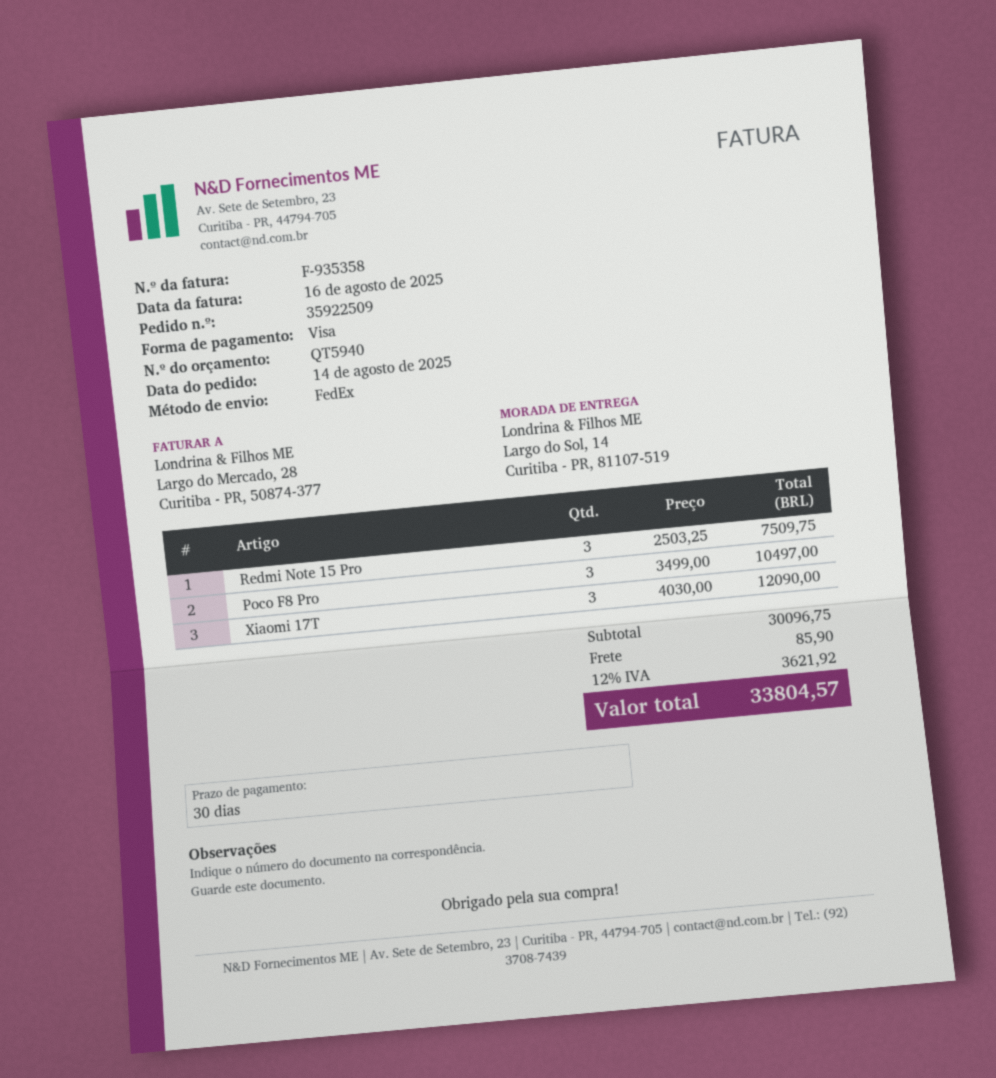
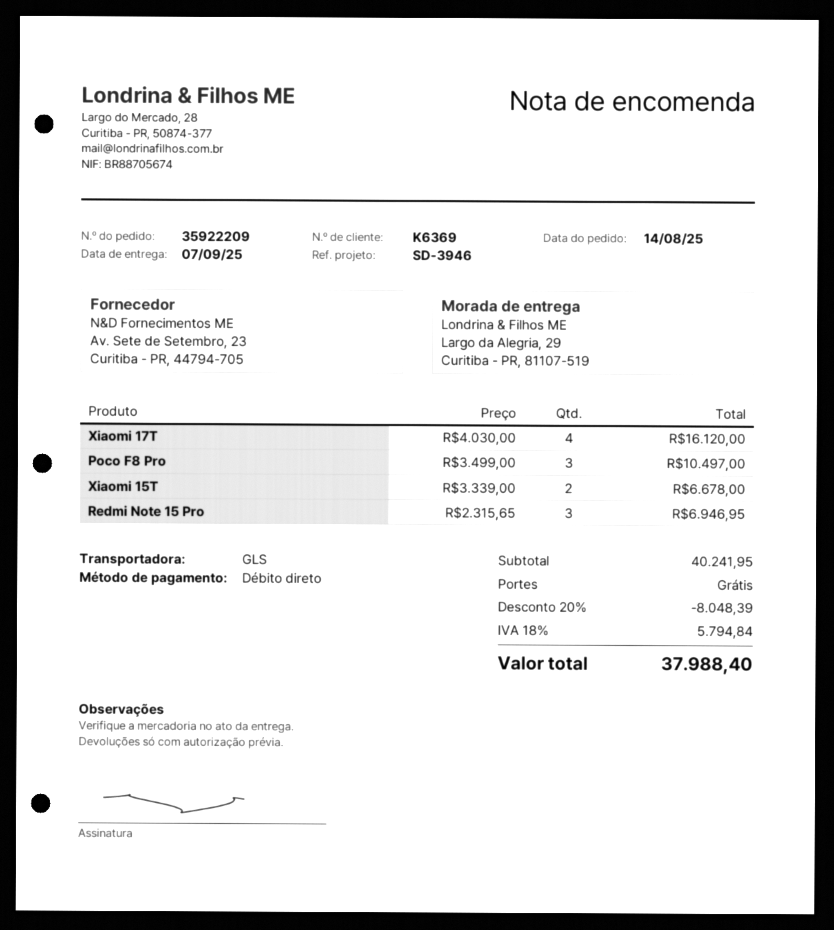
order number: 35922509 -> 35922209
payment method: Visa -> direct debit
shipping method: FedEx -> GLS
ship to: Largo do Sol, 14, Curitiba - PR, 81107-519 -> Largo da Alegria, 29, Curitiba - PR, 81107-519
Redmi Note 15 Pro: 3 x 2503.25 = 7509.75 -> 3 x 2315.65 = 6946.95
Xiaomi 17T: 3 x 4030.00 = 12090.00 -> 4 x 4030.00 = 16120.00
Xiaomi 15T: none -> 2 x 3339.00 = 6678.00
subtotal: 30096.75 -> 40241.95
discount: none -> 20% = 8048.39
shipping: 85.90 -> 0.00
tax: 12% = 3621.92 -> 18% = 5794.84
total: 33804.57 -> 37988.40

